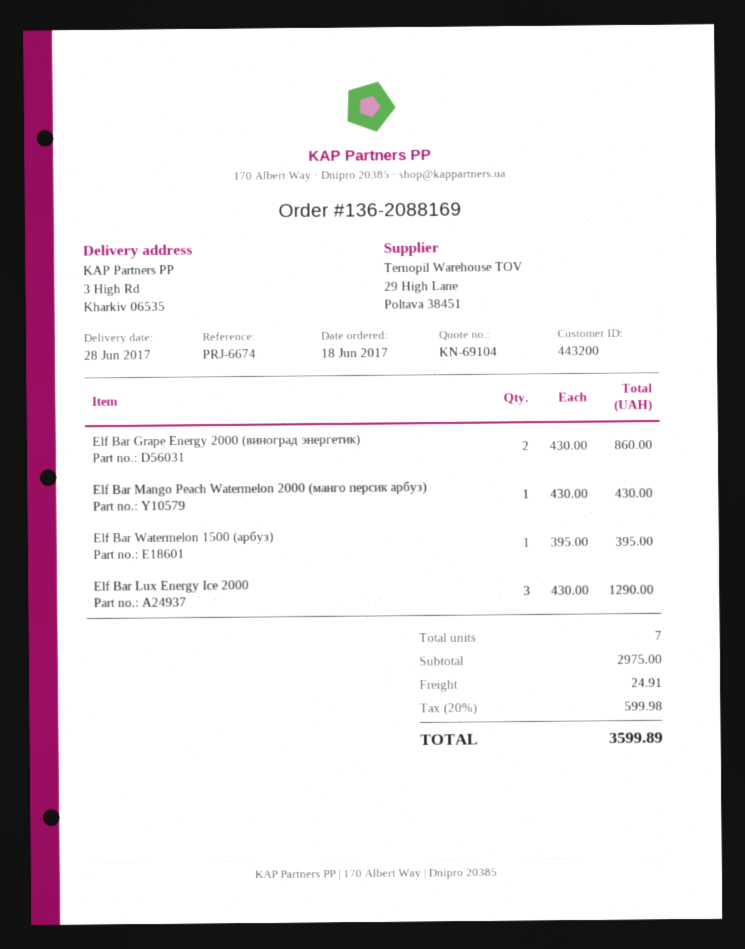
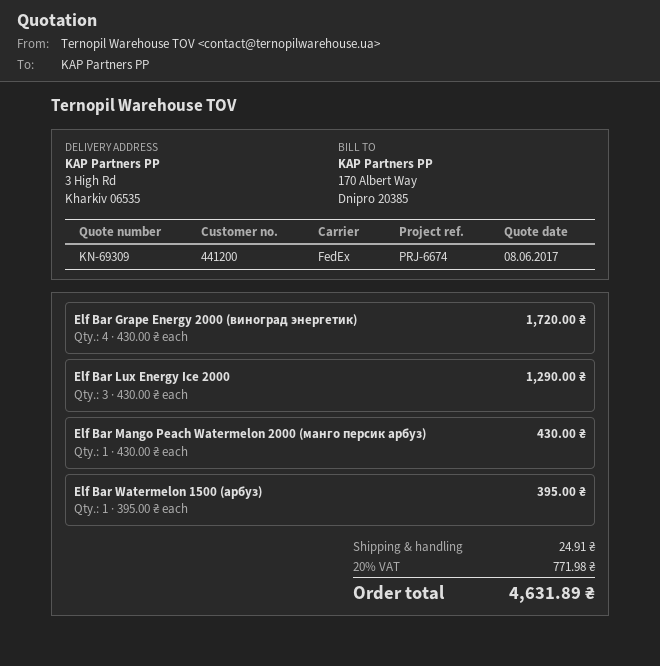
quote number: KN-69104 -> KN-69309
customer number: 443200 -> 441200
Elf Bar Grape Energy 2000 (виноград энергетик): 2 x 430.00 = 860.00 -> 4 x 430.00 = 1720.00
tax: 20% = 599.98 -> 20% = 771.98
total: 3599.89 -> 4631.89

